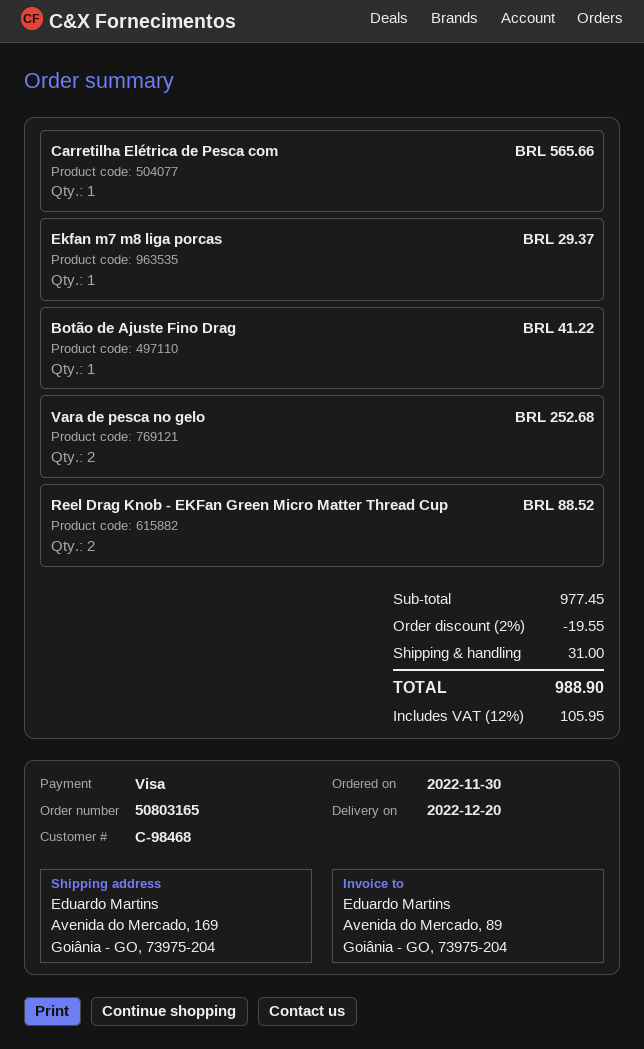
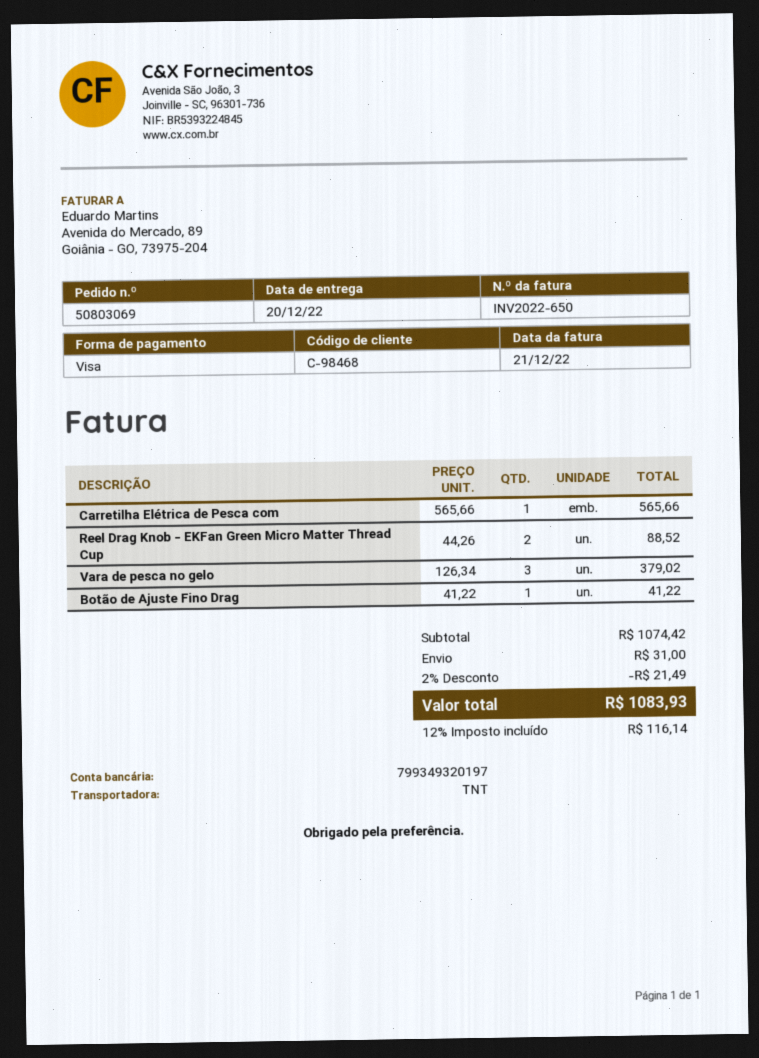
order number: 50803165 -> 50803069
Ekfan m7 m8 liga porcas: 1 for 29.37 -> none
Vara de pesca no gelo: 2 for 252.68 -> 3 for 379.02
subtotal: 977.45 -> 1074.42
discount: 2% = 19.55 -> 2% = 21.49
tax: 12% = 105.95 -> 12% = 116.14
total: 988.90 -> 1083.93

